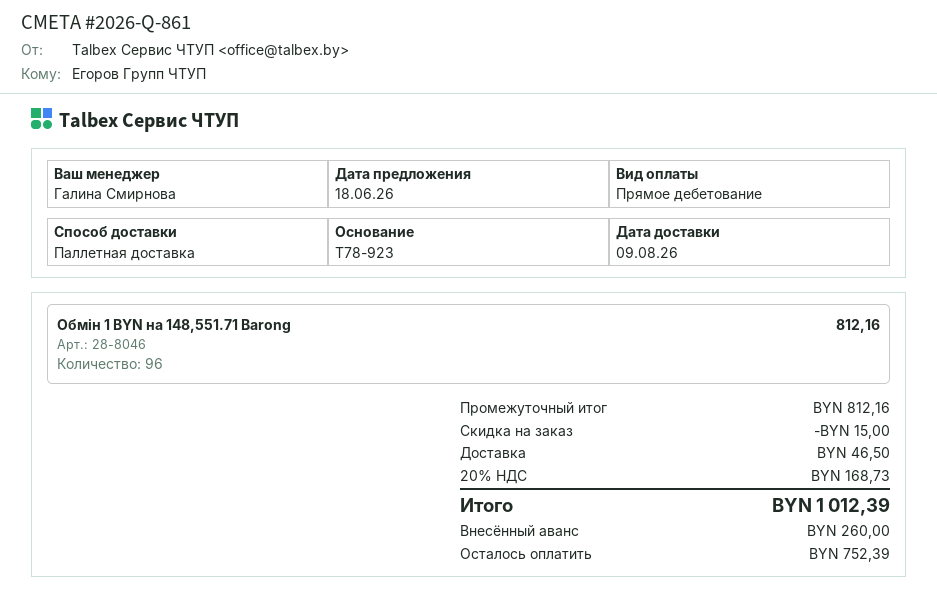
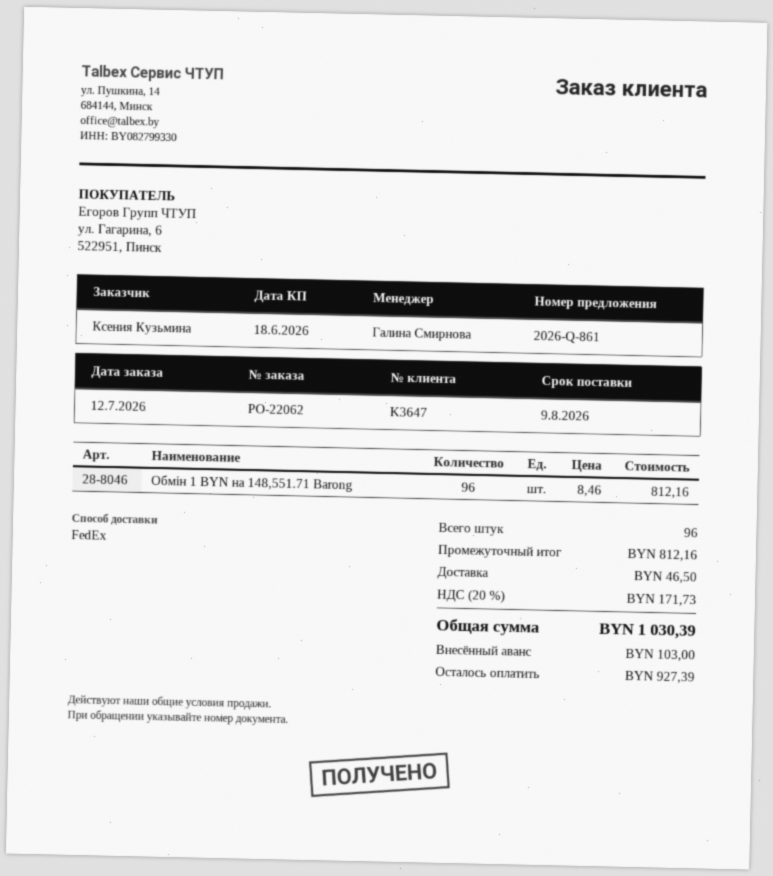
shipping method: pallet freight -> FedEx
discount: 15.00 -> none
tax: 20% = 168.73 -> 20% = 171.73
total: 1012.39 -> 1030.39
deposit: 260.00 -> 103.00
balance: 752.39 -> 927.39

